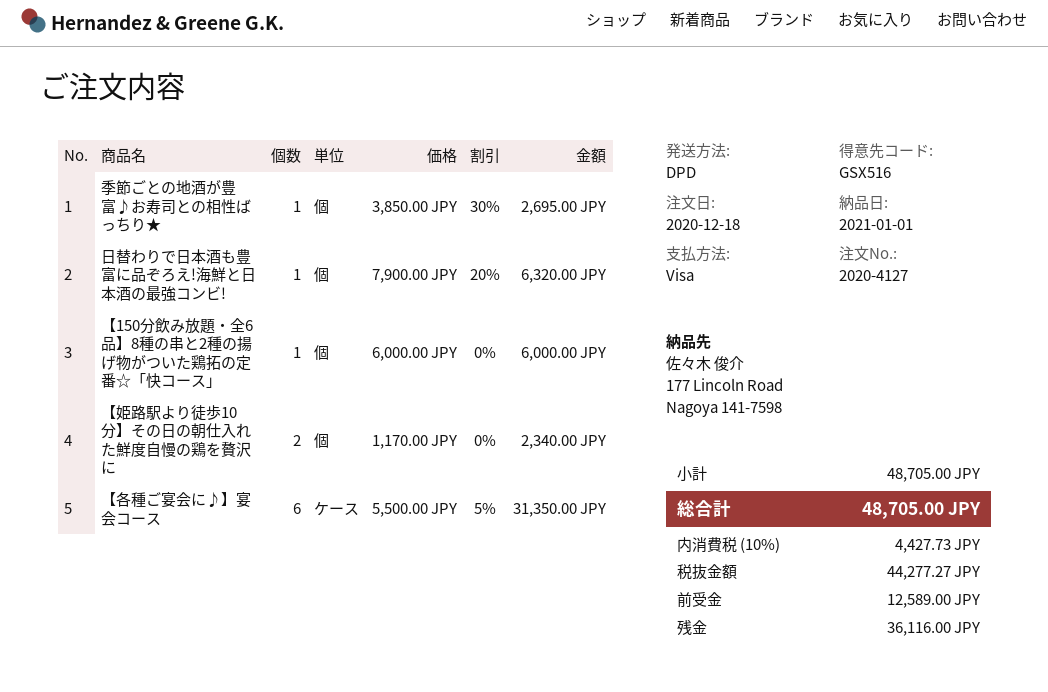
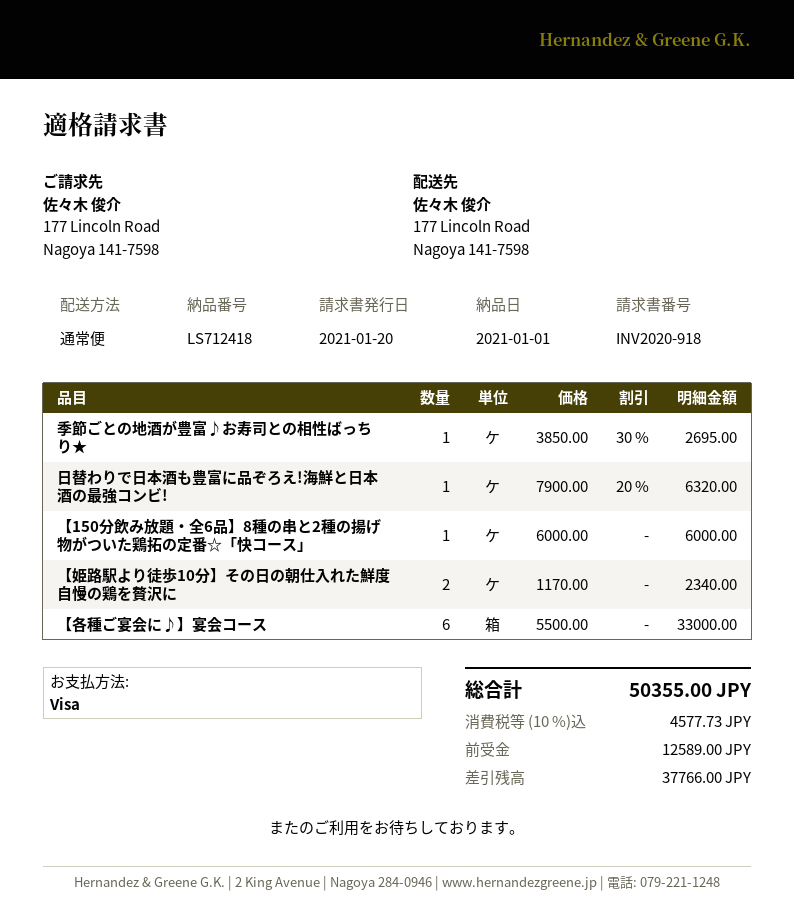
shipping method: DPD -> standard
【各種ご宴会に♪】宴会コース: 6 x 5500.00 - 5% = 31350.00 -> 6 x 5500.00 = 33000.00
tax: 10% = 4427.73 -> 10% = 4577.73
total: 48705.00 -> 50355.00
balance: 36116.00 -> 37766.00

